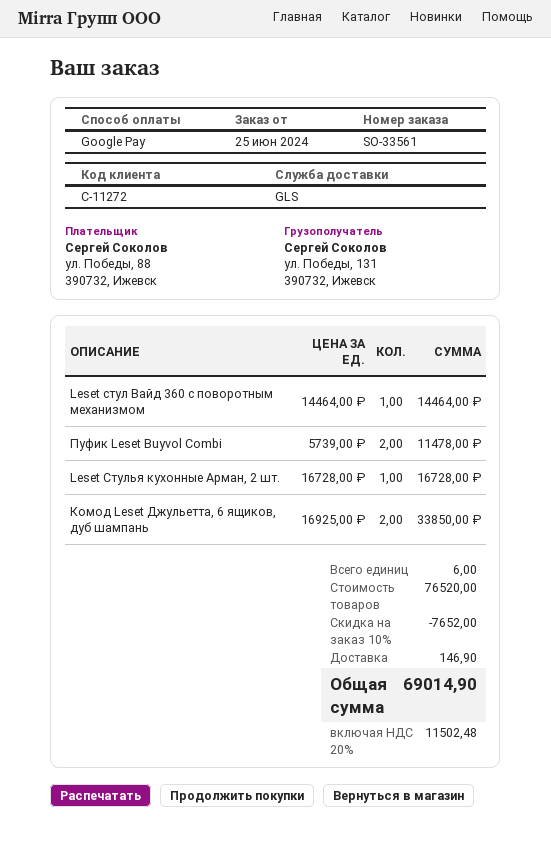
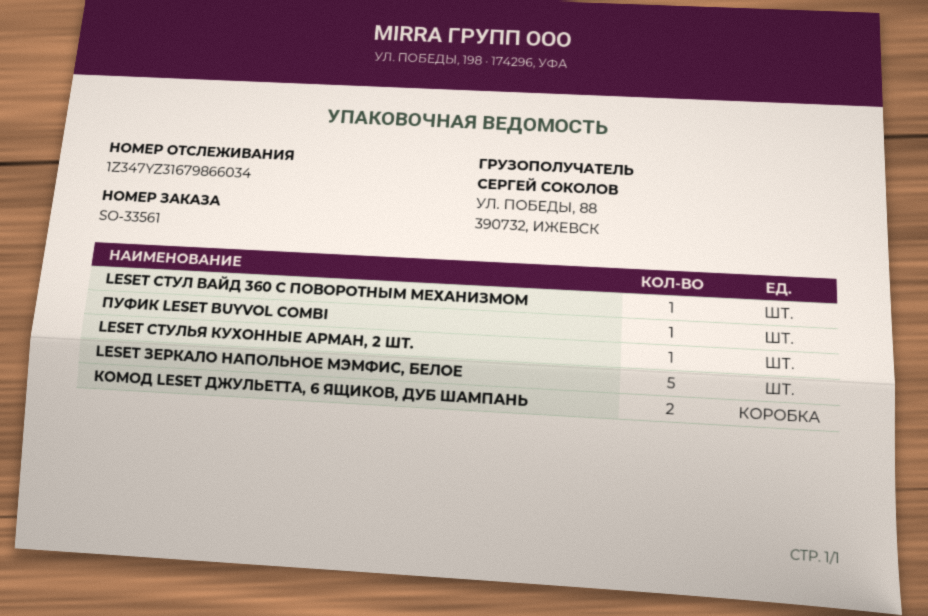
ship to: ул. Победы, 131, 390732, Ижевск -> УЛ. ПОБЕДЫ, 88, 390732, ИЖЕВСК
Пуфик Leset Buyvol Combi: 2 -> 1
LESET ЗЕРКАЛО НАПОЛЬНОЕ МЭМФИС, БЕЛОЕ: none -> 5

